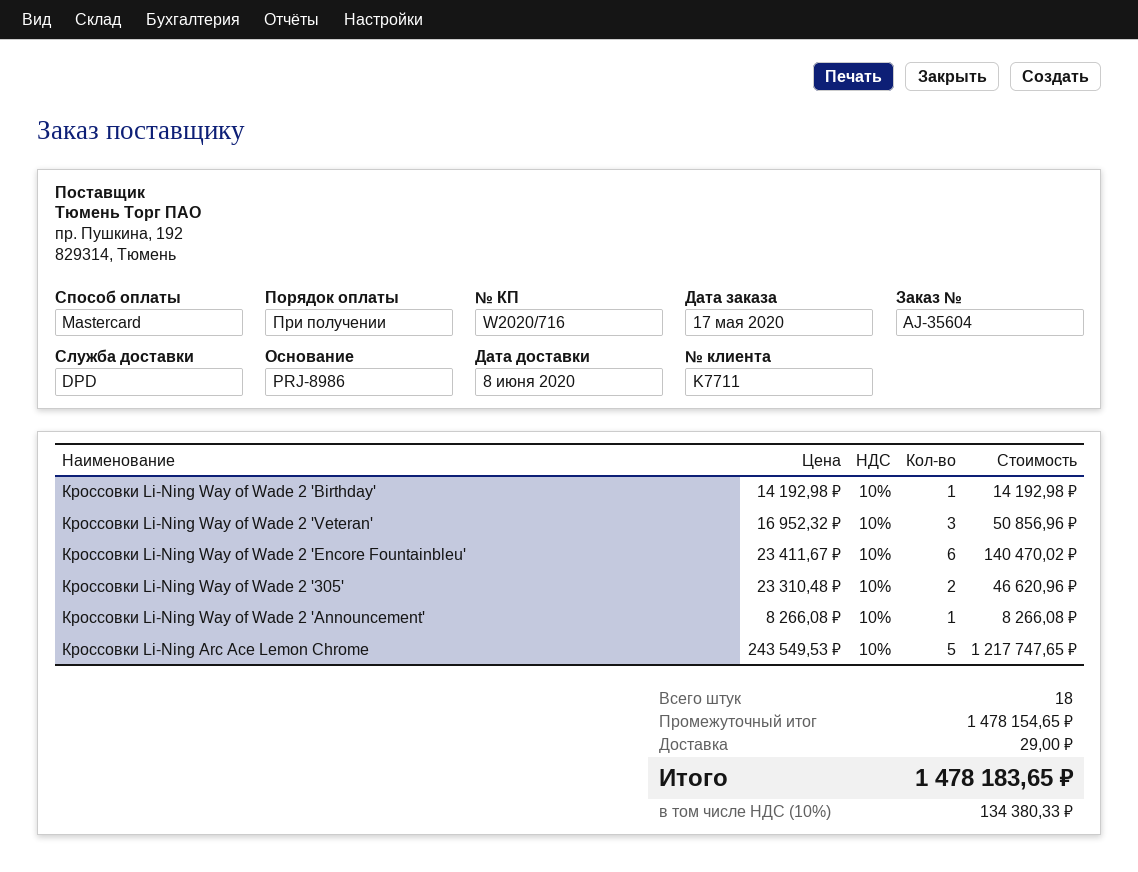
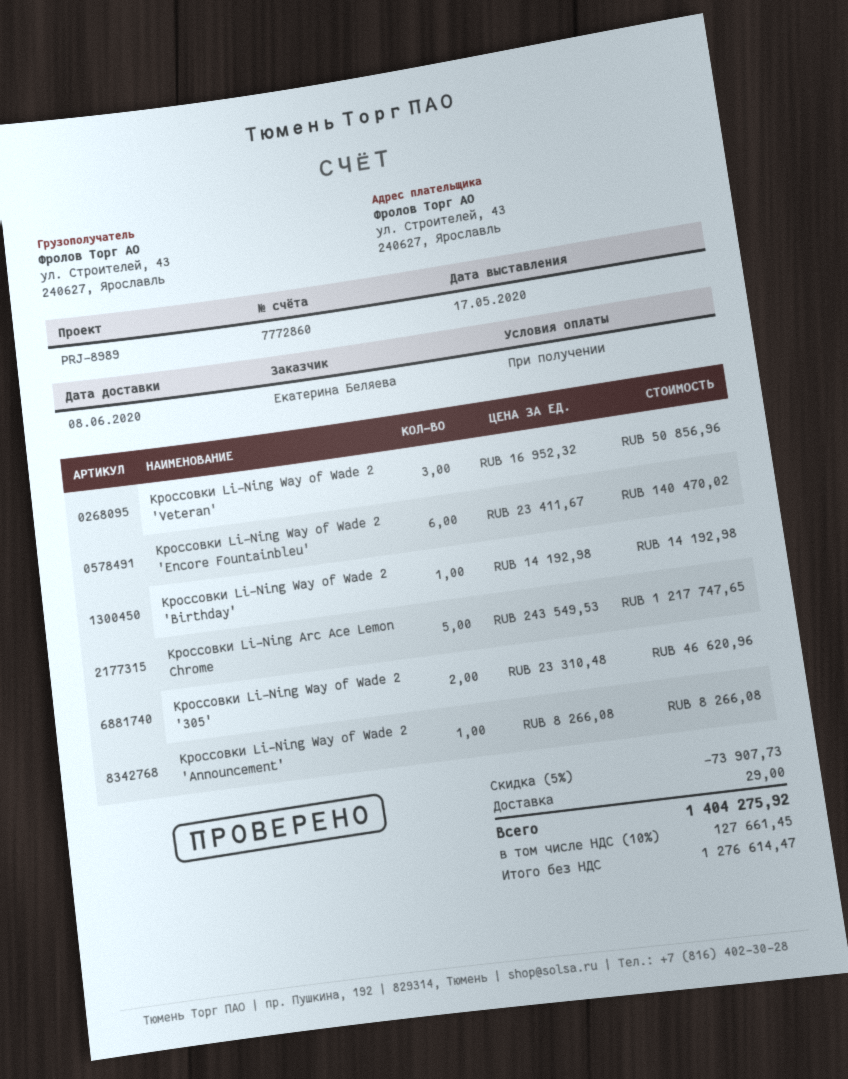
reference: PRJ-8986 -> PRJ-8989
discount: none -> 5% = 73907.73
tax: 10% = 134380.33 -> 10% = 127661.45
total: 1478183.65 -> 1404275.92

